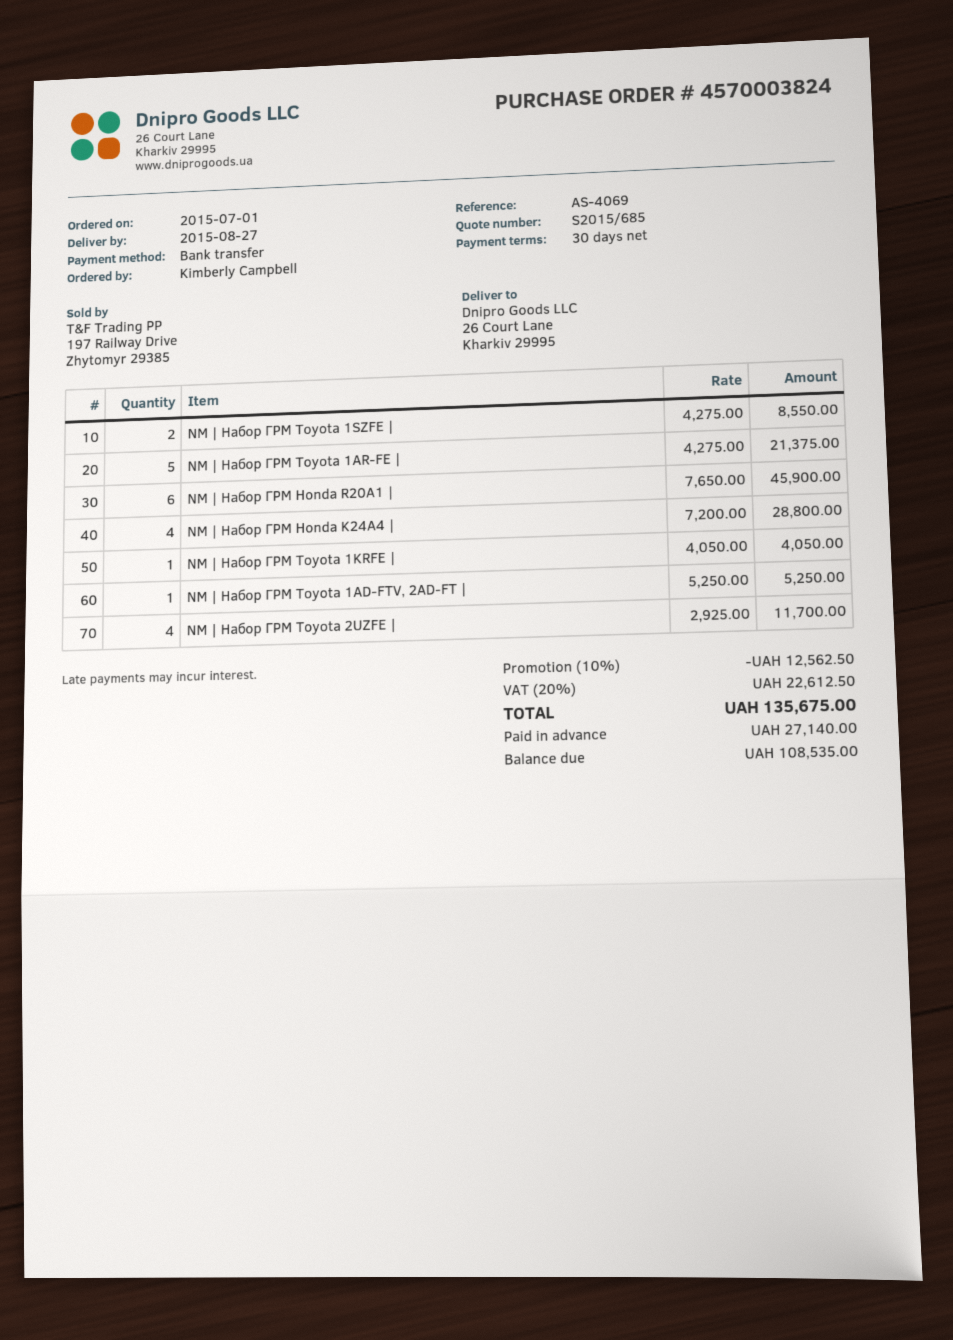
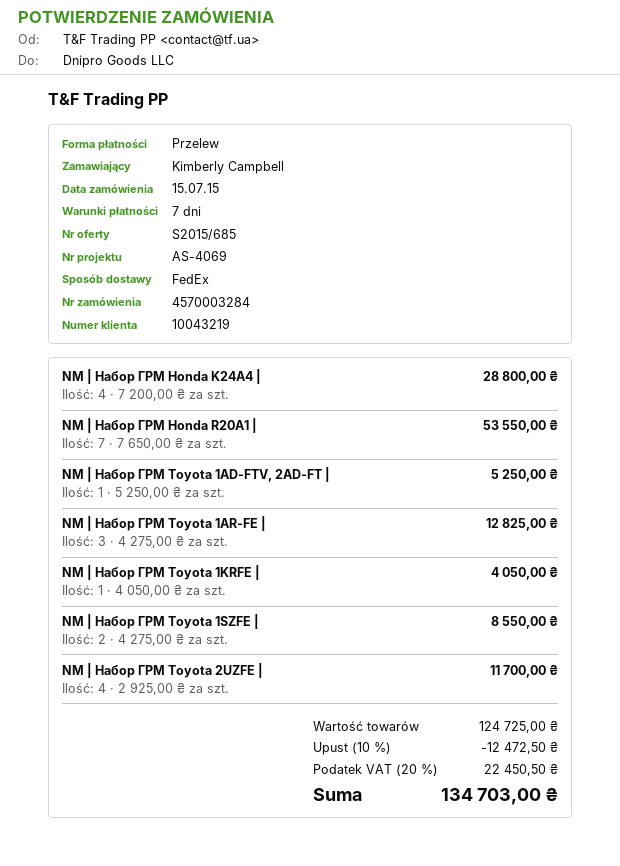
order number: 4570003824 -> 4570003284
order date: 2015-07-01 -> 2015-07-15
payment terms: 30 days -> 7 days
NM | Набор ГРМ Toyota 1AR-FE |: 5 x 4275.00 = 21375.00 -> 3 x 4275.00 = 12825.00
NM | Набор ГРМ Honda R20A1 |: 6 x 7650.00 = 45900.00 -> 7 x 7650.00 = 53550.00
discount: 10% = 12562.50 -> 10% = 12472.50
tax: 20% = 22612.50 -> 20% = 22450.50
total: 135675.00 -> 134703.00

